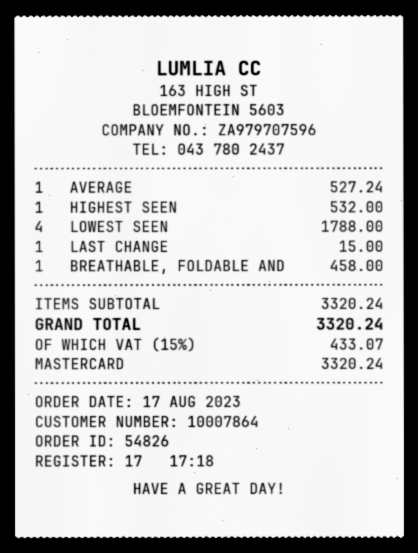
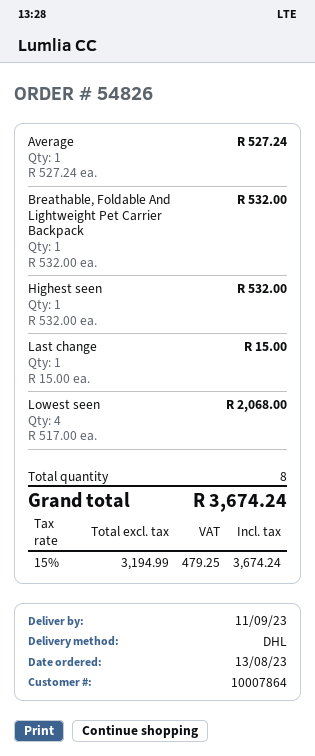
order date: 2023-08-17 -> 2023-08-13
LOWEST SEEN: 4 for 1788.00 -> 4 for 2068.00
BREATHABLE, FOLDABLE AND: 1 for 458.00 -> 1 for 532.00
tax: 15% = 433.07 -> 15% = 479.25
total: 3320.24 -> 3674.24

